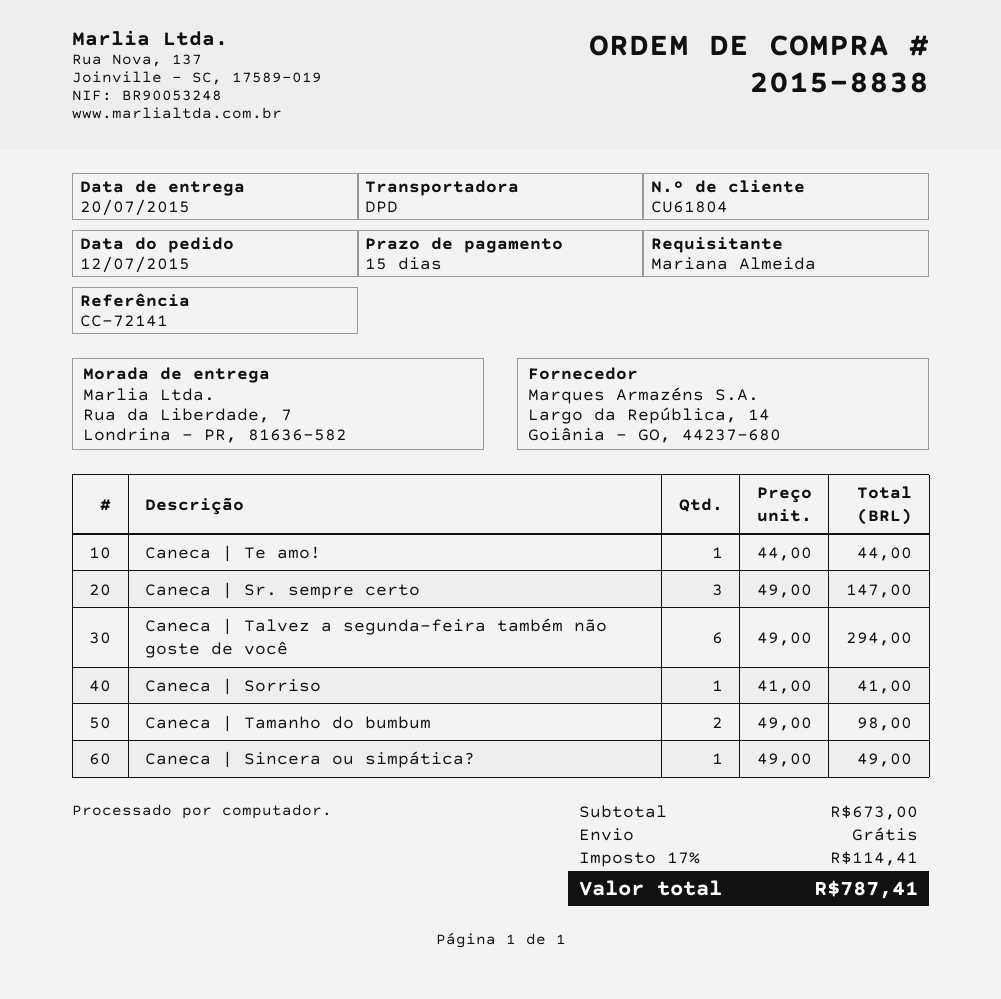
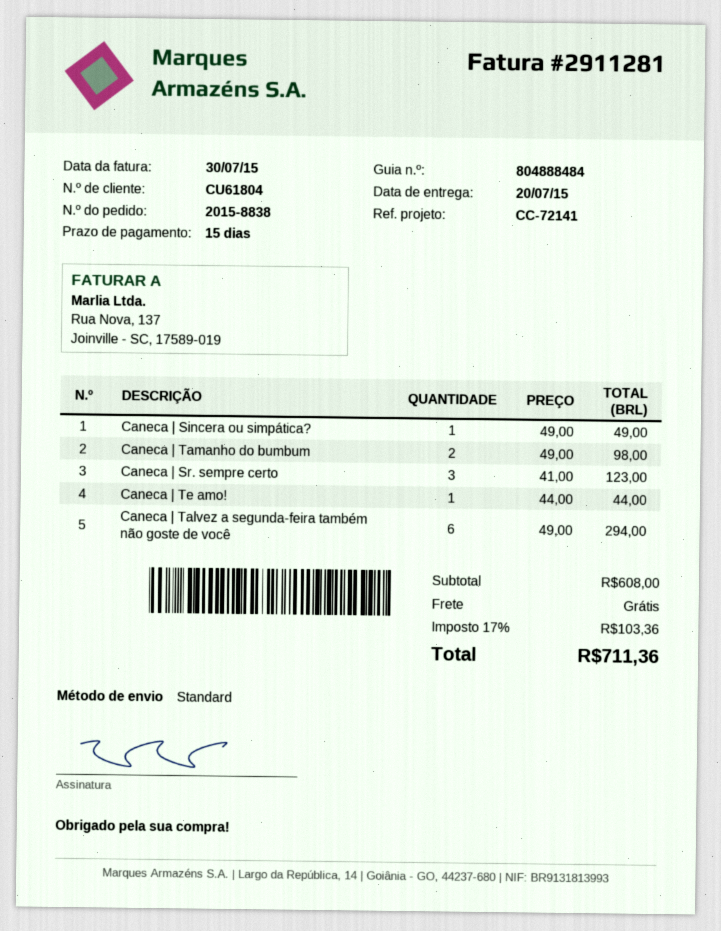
shipping method: DPD -> standard
Caneca | Sr. sempre certo: 3 x 49.00 = 147.00 -> 3 x 41.00 = 123.00
Caneca | Sorriso: 1 x 41.00 = 41.00 -> none
subtotal: 673.00 -> 608.00
tax: 17% = 114.41 -> 17% = 103.36
total: 787.41 -> 711.36

